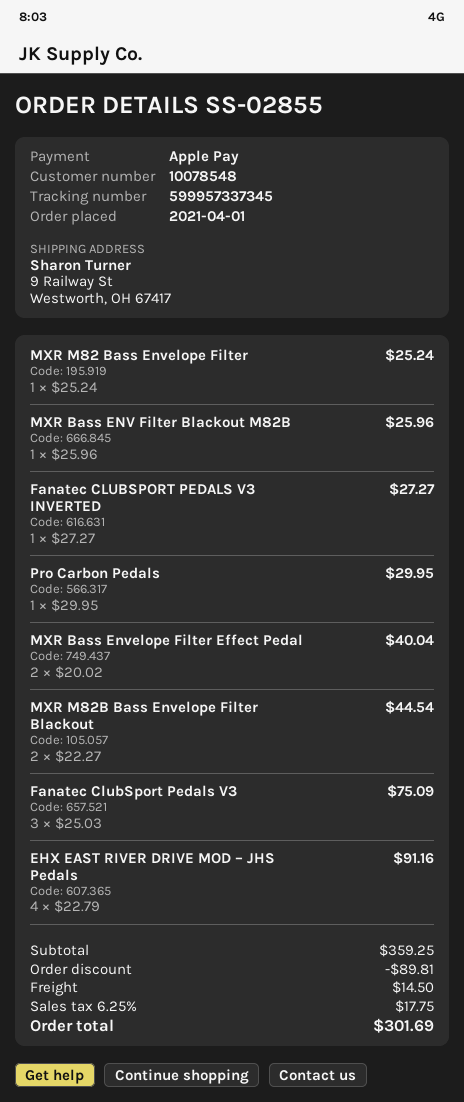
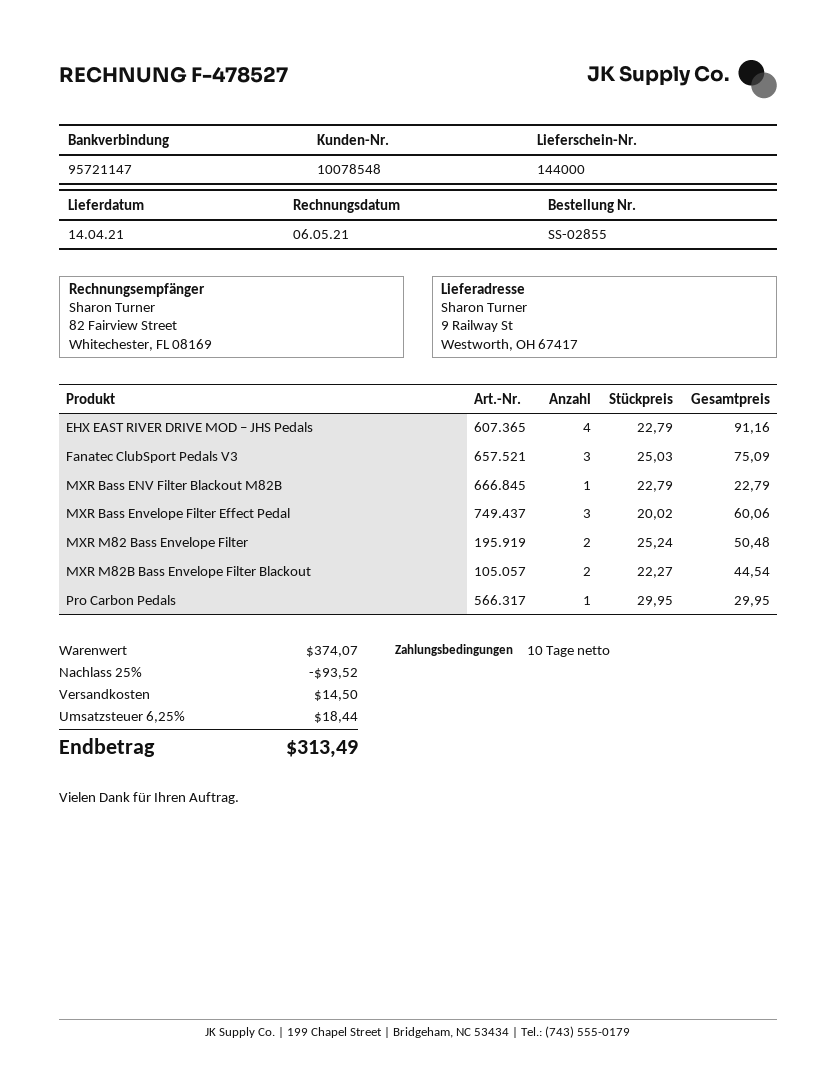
MXR M82 Bass Envelope Filter: 1 x 25.24 = 25.24 -> 2 x 25.24 = 50.48
MXR Bass ENV Filter Blackout M82B: 1 x 25.96 = 25.96 -> 1 x 22.79 = 22.79
Fanatec CLUBSPORT PEDALS V3 INVERTED: 1 x 27.27 = 27.27 -> none
MXR Bass Envelope Filter Effect Pedal: 2 x 20.02 = 40.04 -> 3 x 20.02 = 60.06
subtotal: 359.25 -> 374.07
discount: 89.81 -> 93.52
tax: 6.25% = 17.75 -> 6.25% = 18.44
total: 301.69 -> 313.49

